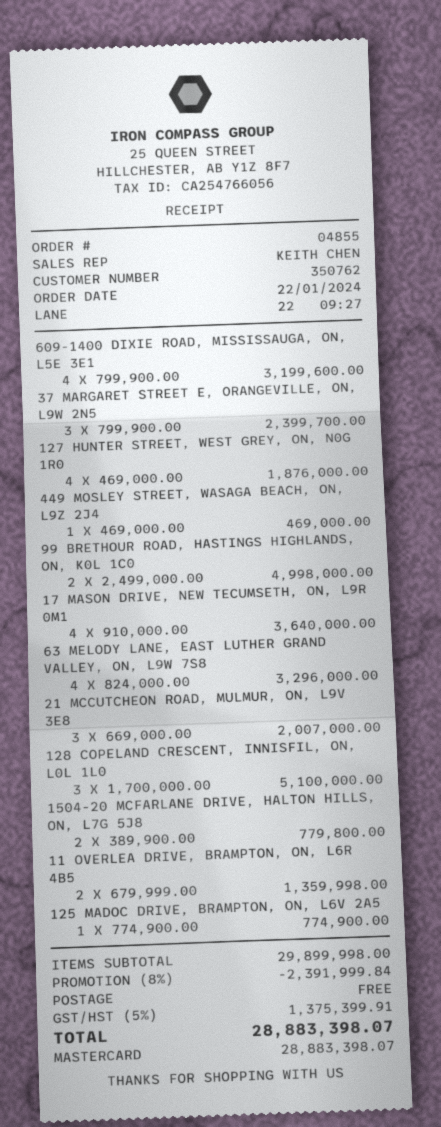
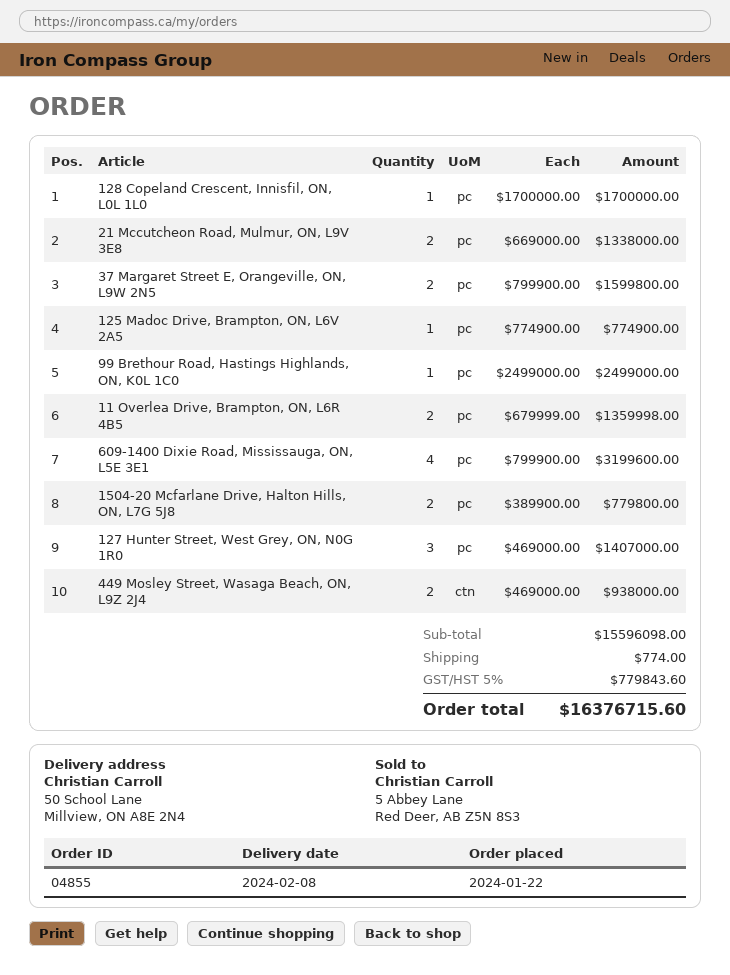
37 MARGARET STREET E, ORANGEVILLE, ON, L9W 2N5: 3 x 799900.00 = 2399700.00 -> 2 x 799900.00 = 1599800.00
127 HUNTER STREET, WEST GREY, ON, N0G 1R0: 4 x 469000.00 = 1876000.00 -> 3 x 469000.00 = 1407000.00
449 MOSLEY STREET, WASAGA BEACH, ON, L9Z 2J4: 1 x 469000.00 = 469000.00 -> 2 x 469000.00 = 938000.00
99 BRETHOUR ROAD, HASTINGS HIGHLANDS, ON, K0L 1C0: 2 x 2499000.00 = 4998000.00 -> 1 x 2499000.00 = 2499000.00
17 MASON DRIVE, NEW TECUMSETH, ON, L9R 0M1: 4 x 910000.00 = 3640000.00 -> none
63 MELODY LANE, EAST LUTHER GRAND VALLEY, ON, L9W 7S8: 4 x 824000.00 = 3296000.00 -> none
21 MCCUTCHEON ROAD, MULMUR, ON, L9V 3E8: 3 x 669000.00 = 2007000.00 -> 2 x 669000.00 = 1338000.00
128 COPELAND CRESCENT, INNISFIL, ON, L0L 1L0: 3 x 1700000.00 = 5100000.00 -> 1 x 1700000.00 = 1700000.00
subtotal: 29899998.00 -> 15596098.00
discount: 8% = 2391999.84 -> none
shipping: 0.00 -> 774.00
tax: 5% = 1375399.91 -> 5% = 779843.60
total: 28883398.07 -> 16376715.60

